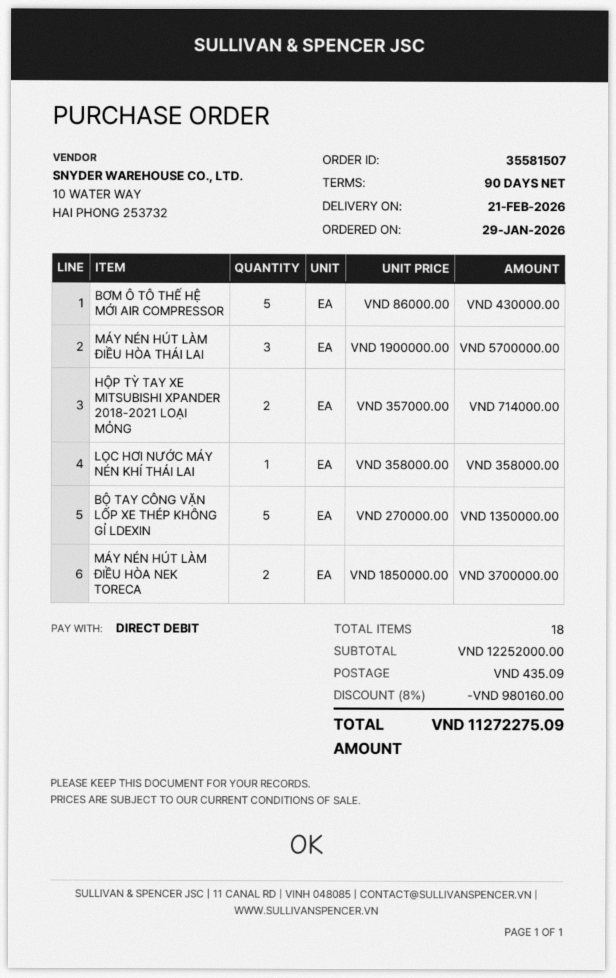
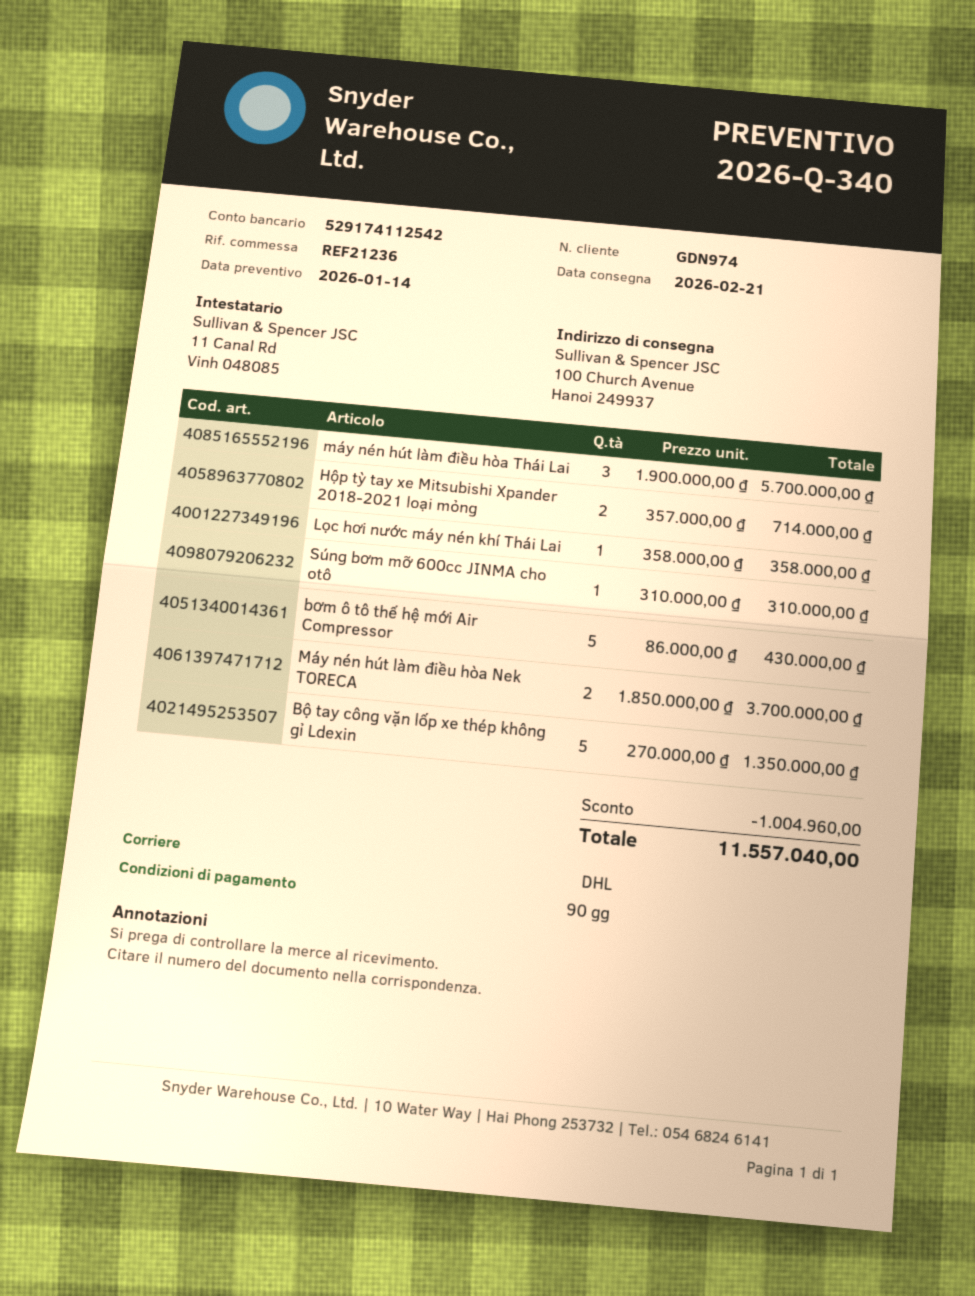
Súng bơm mỡ 600cc JINMA cho otô: none -> 1 x 310000.00 = 310000.00
discount: 980160.00 -> 1004960.00
shipping: 435.09 -> none
total: 11272275.09 -> 11557040.00

